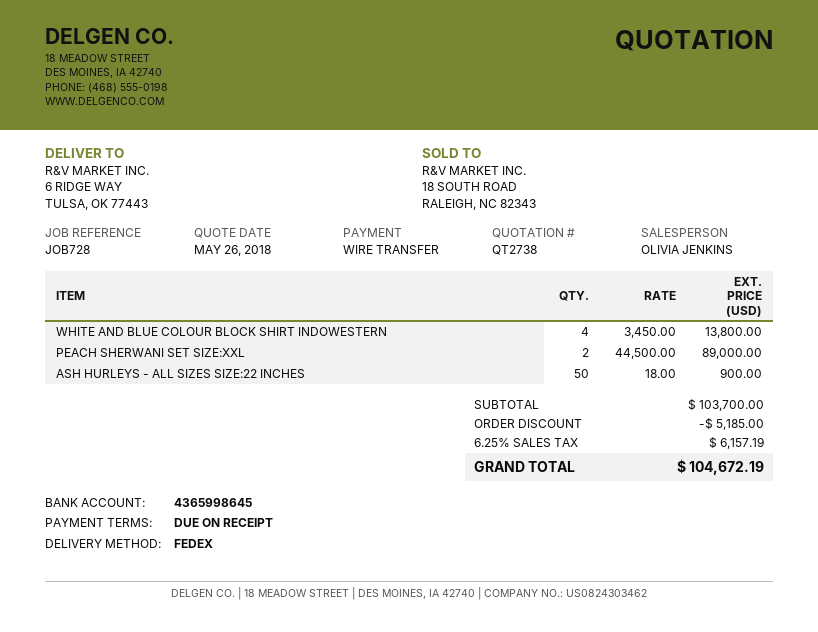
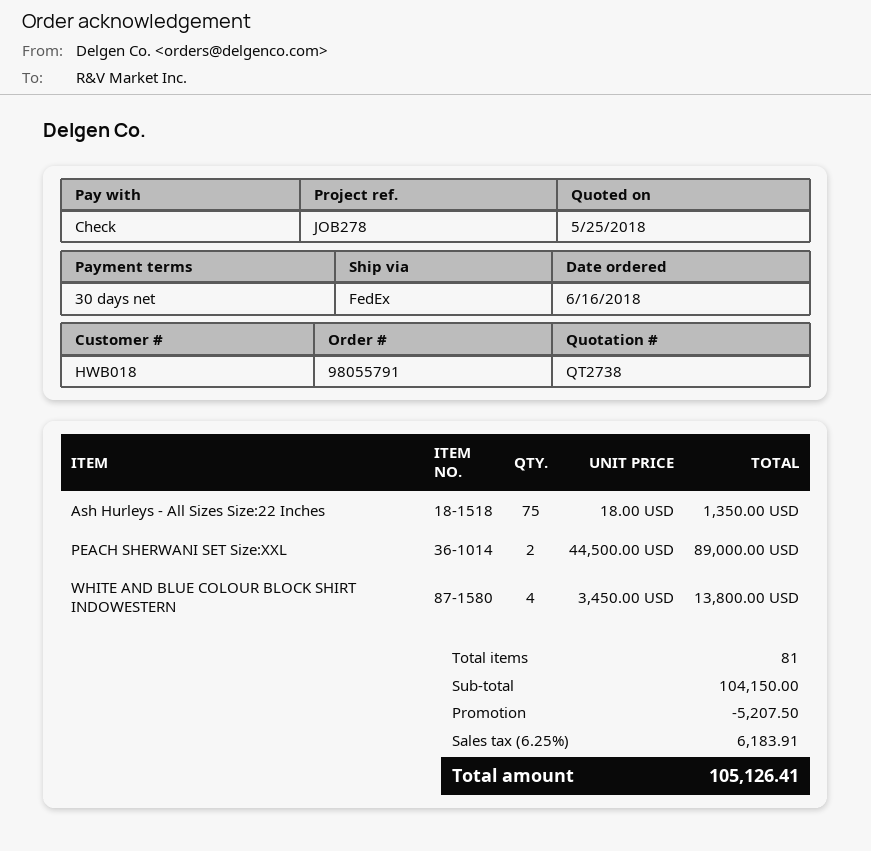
quote date: 2018-05-26 -> 2018-05-25
payment terms: on receipt -> 30 days
reference: JOB728 -> JOB278
payment method: bank transfer -> cheque
ASH HURLEYS - ALL SIZES SIZE:22 INCHES: 50 x 18.00 = 900.00 -> 75 x 18.00 = 1350.00
subtotal: 103700.00 -> 104150.00
discount: 5185.00 -> 5207.50
tax: 6.25% = 6157.19 -> 6.25% = 6183.91
total: 104672.19 -> 105126.41

